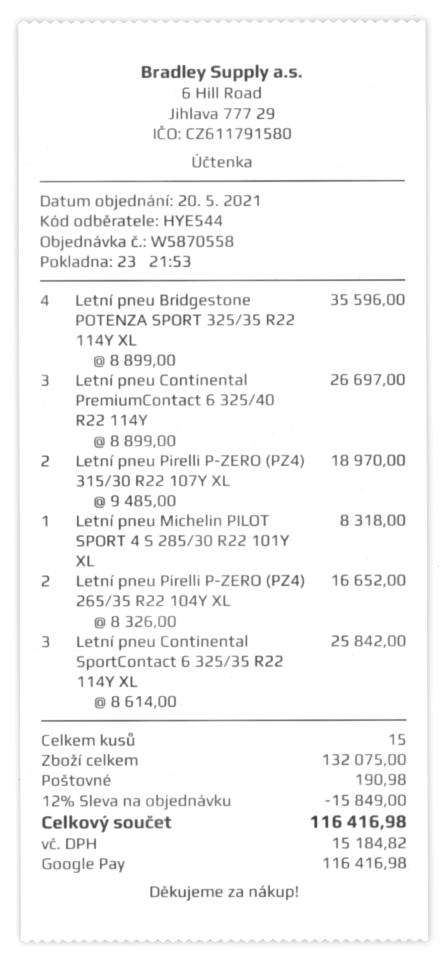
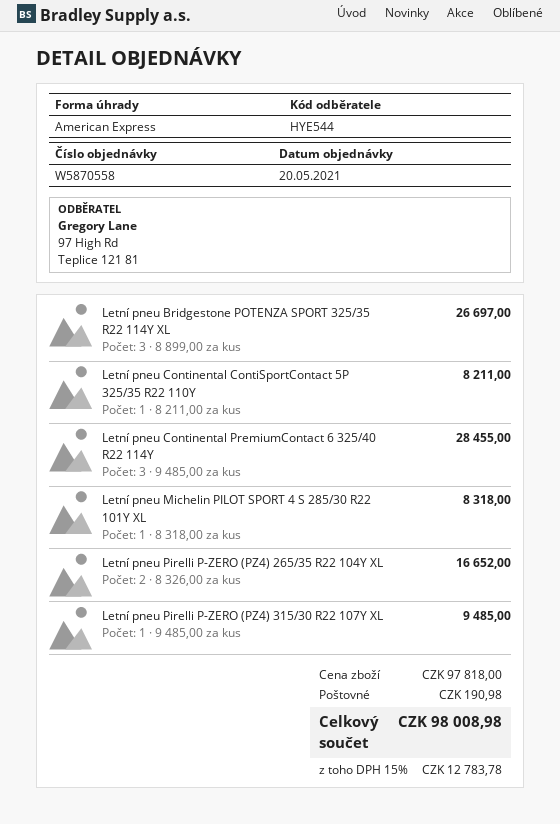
payment method: Google Pay -> American Express
Letní pneu Bridgestone POTENZA SPORT 325/35 R22 114Y XL: 4 x 8899.00 = 35596.00 -> 3 x 8899.00 = 26697.00
Letní pneu Continental PremiumContact 6 325/40 R22 114Y: 3 x 8899.00 = 26697.00 -> 3 x 9485.00 = 28455.00
Letní pneu Pirelli P-ZERO (PZ4) 315/30 R22 107Y XL: 2 x 9485.00 = 18970.00 -> 1 x 9485.00 = 9485.00
Letní pneu Continental SportContact 6 325/35 R22 114Y XL: 3 x 8614.00 = 25842.00 -> none
Letní pneu Continental ContiSportContact 5P 325/35 R22 110Y: none -> 1 x 8211.00 = 8211.00
subtotal: 132075.00 -> 97818.00
discount: 12% = 15849.00 -> none
tax: 15184.82 -> 12783.78
total: 116416.98 -> 98008.98

